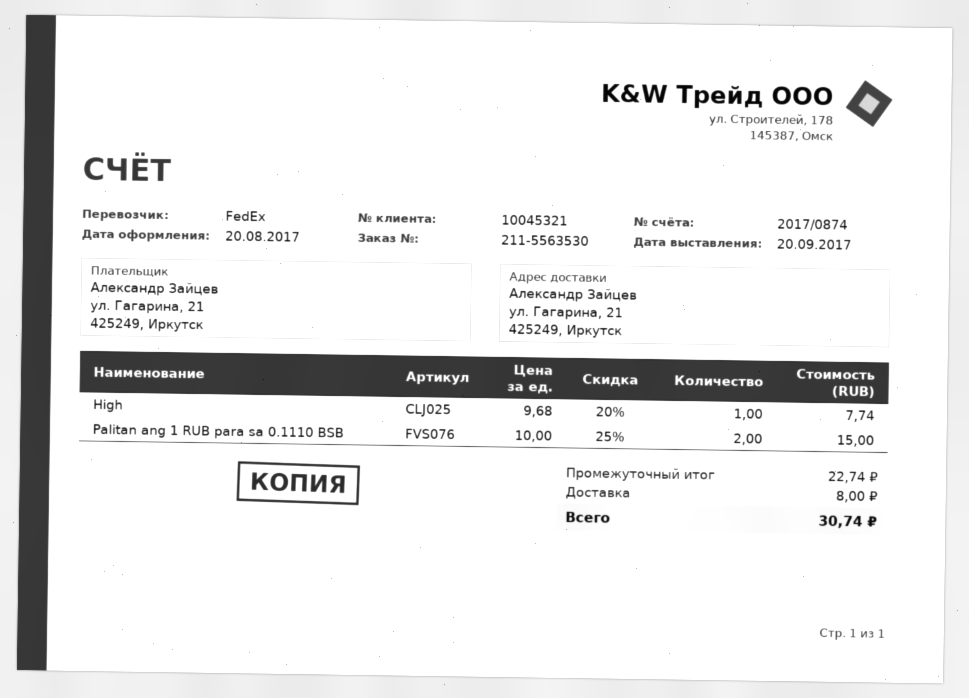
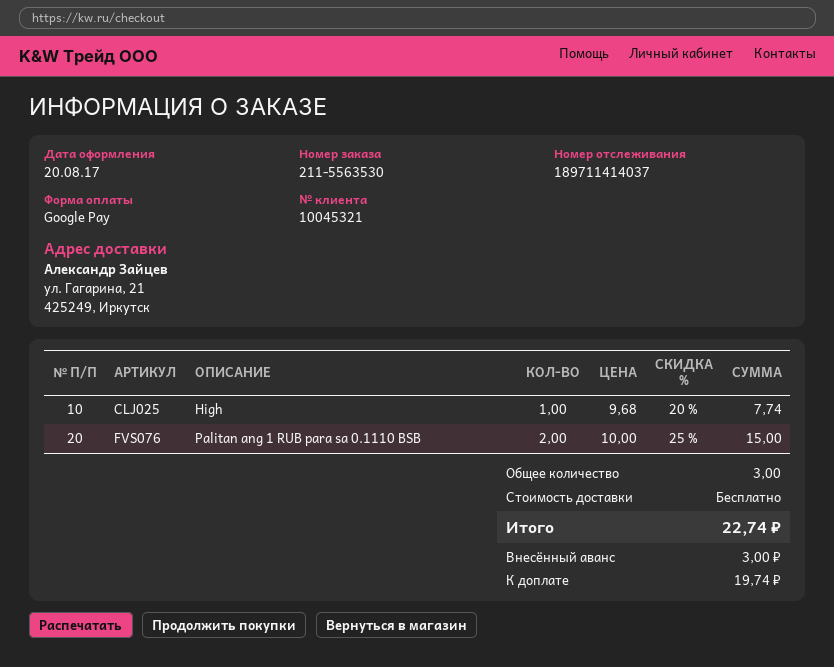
shipping: 8.00 -> 0.00
total: 30.74 -> 22.74

